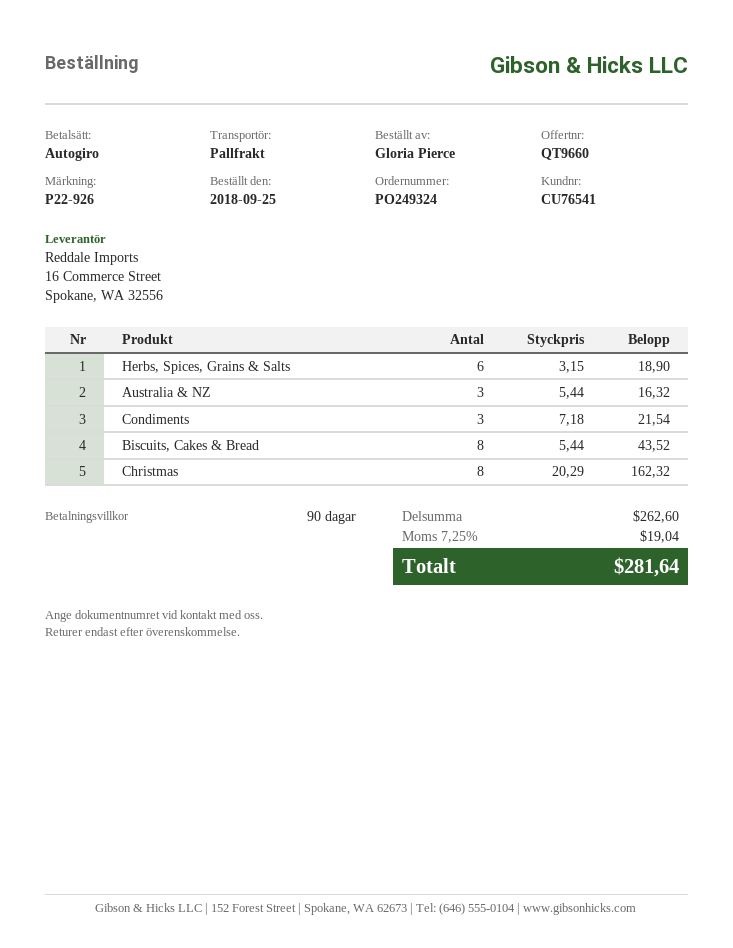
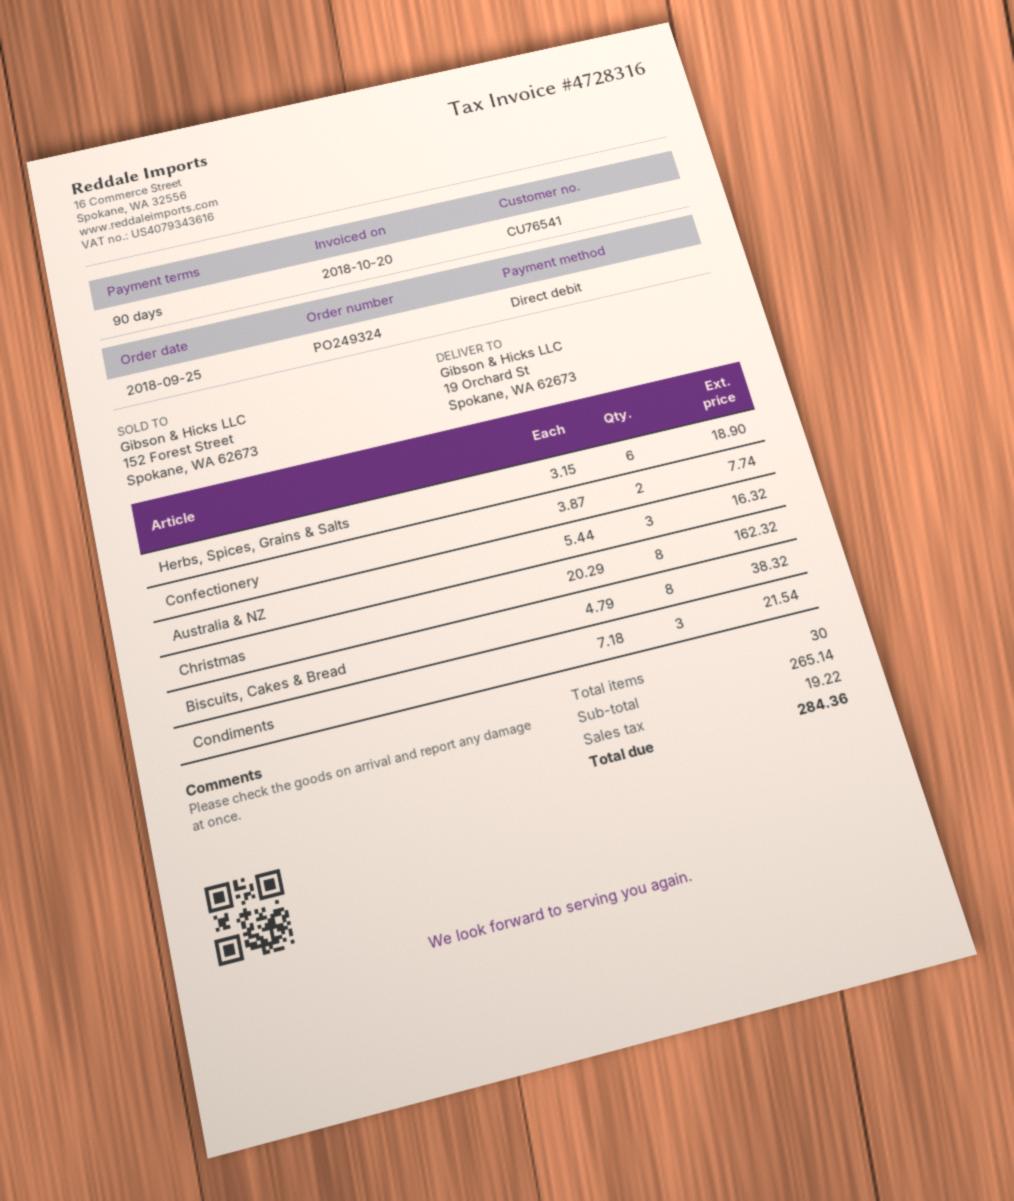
Biscuits, Cakes & Bread: 8 x 5.44 = 43.52 -> 8 x 4.79 = 38.32
Confectionery: none -> 2 x 3.87 = 7.74
subtotal: 262.60 -> 265.14
tax: 19.04 -> 19.22
total: 281.64 -> 284.36

